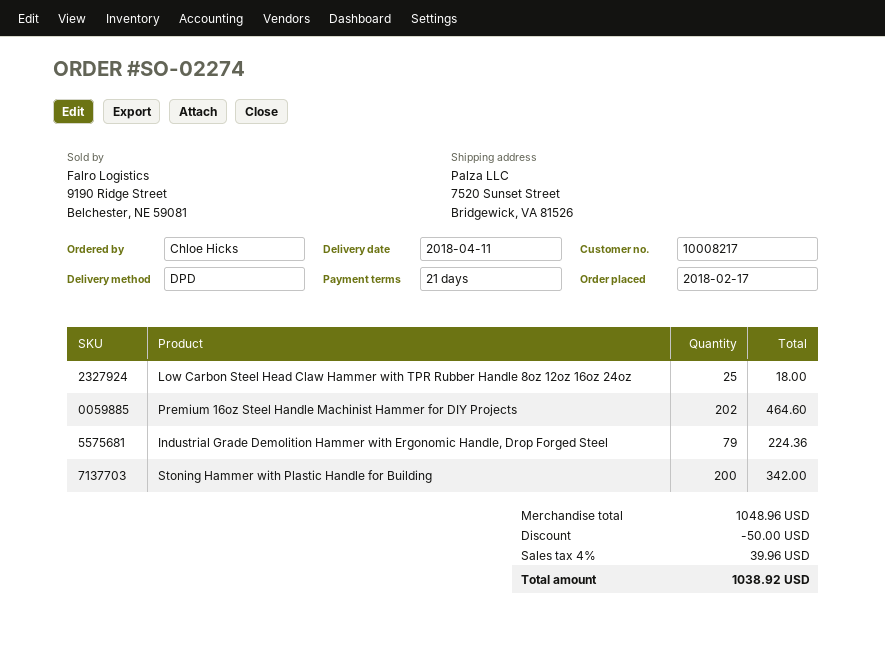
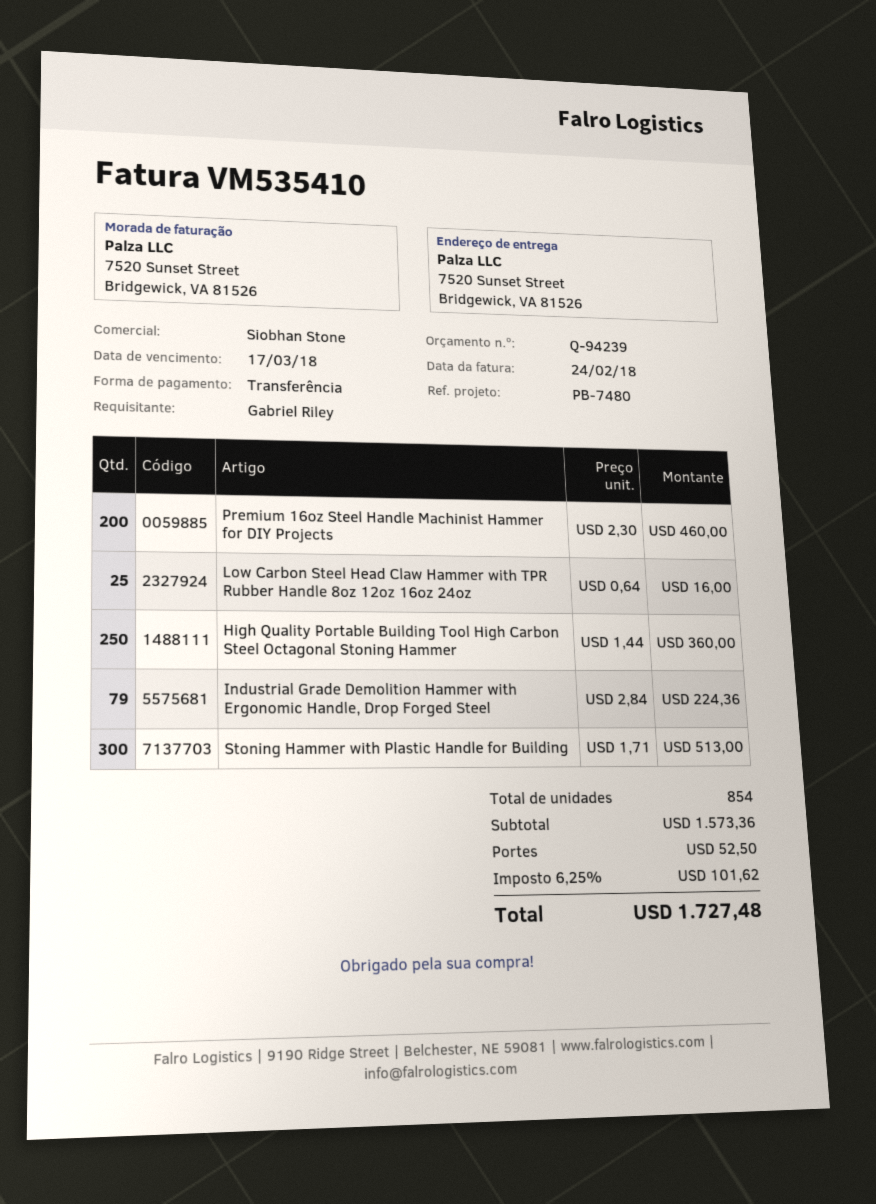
ordered by: Chloe Hicks -> Gabriel Riley
Low Carbon Steel Head Claw Hammer with TPR Rubber Handle 8oz 12oz 16oz 24oz: 25 for 18.00 -> 25 for 16.00
Premium 16oz Steel Handle Machinist Hammer for DIY Projects: 202 for 464.60 -> 200 for 460.00
Stoning Hammer with Plastic Handle for Building: 200 for 342.00 -> 300 for 513.00
High Quality Portable Building Tool High Carbon Steel Octagonal Stoning Hammer: none -> 250 for 360.00
subtotal: 1048.96 -> 1573.36
discount: 50.00 -> none
shipping: none -> 52.50
tax: 4% = 39.96 -> 6.25% = 101.62
total: 1038.92 -> 1727.48

